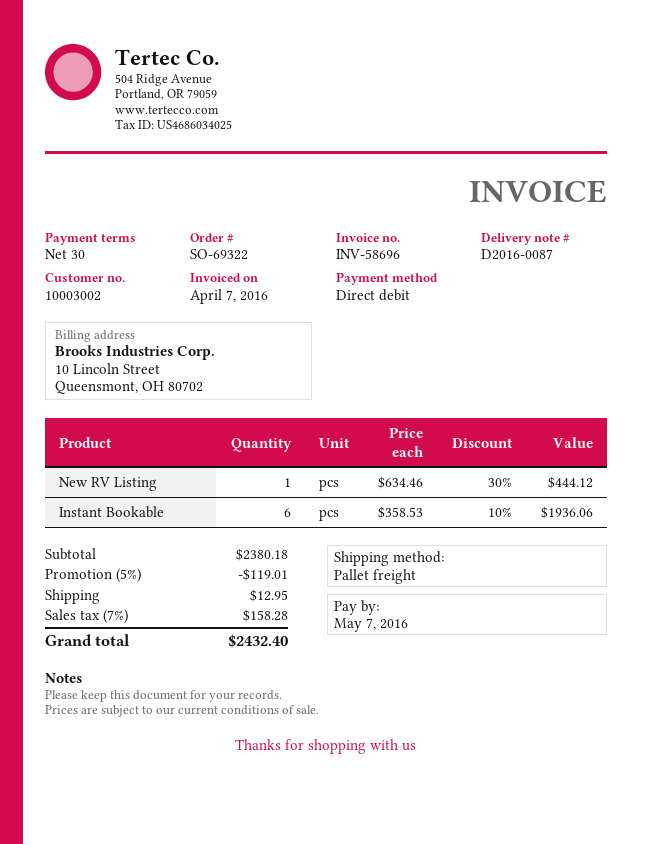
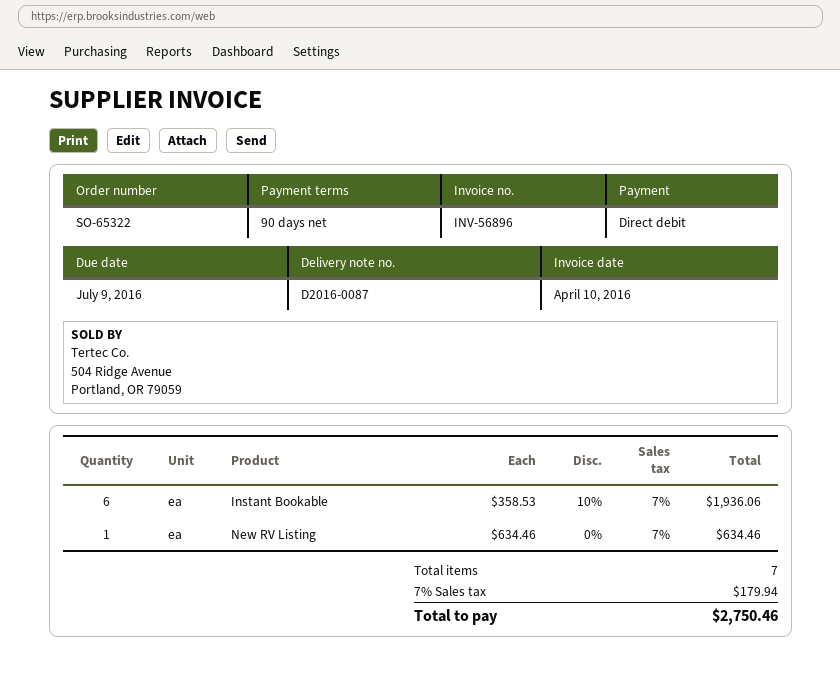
order number: SO-69322 -> SO-65322
invoice number: INV-58696 -> INV-56896
invoice date: 2016-04-07 -> 2016-04-10
payment terms: 30 days -> 90 days
due date: 2016-05-07 -> 2016-07-09
New RV Listing: 1 x 634.46 - 30% = 444.12 -> 1 x 634.46 = 634.46
discount: 5% = 119.01 -> none
shipping: 12.95 -> none
tax: 7% = 158.28 -> 7% = 179.94
total: 2432.40 -> 2750.46

